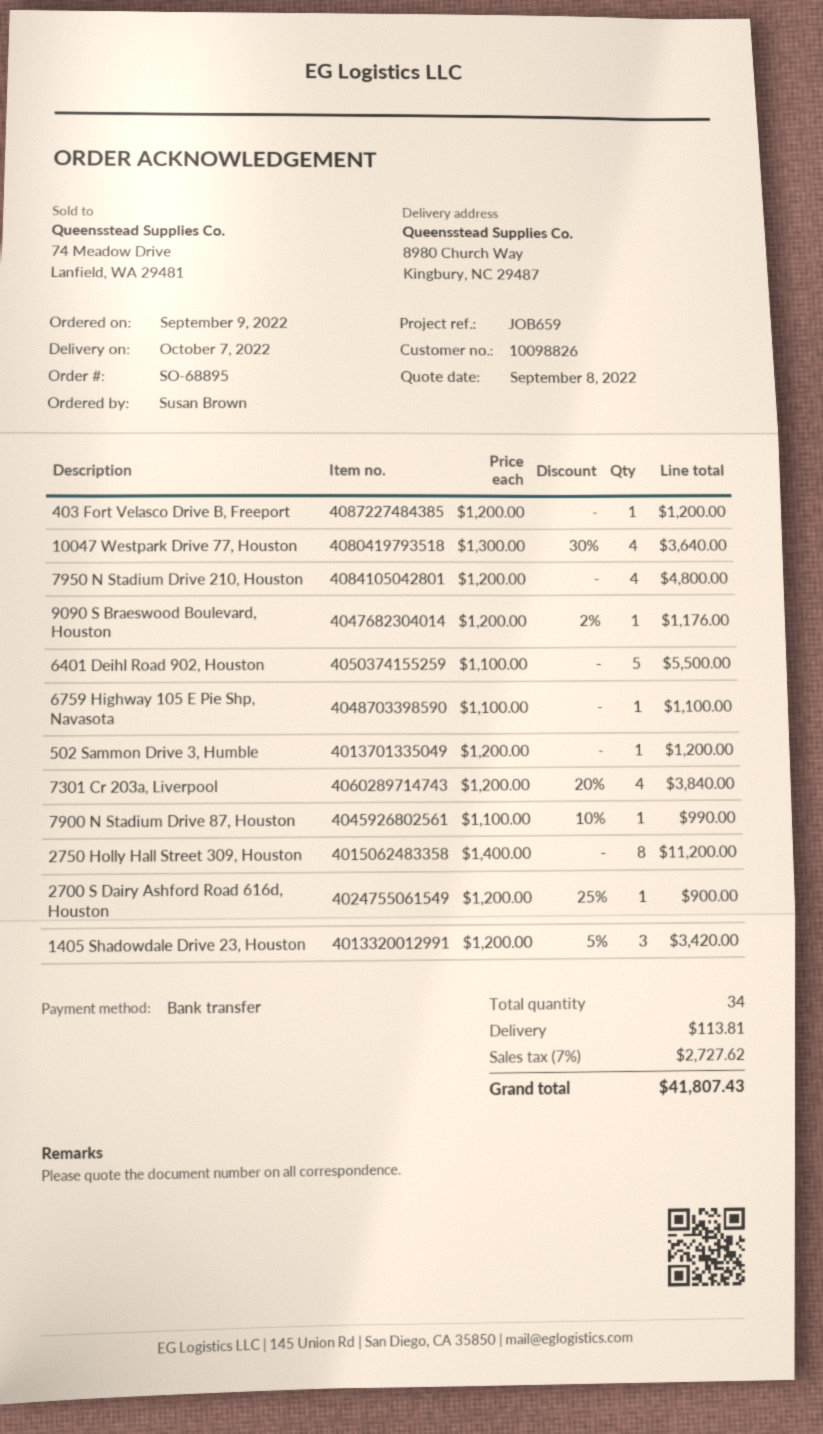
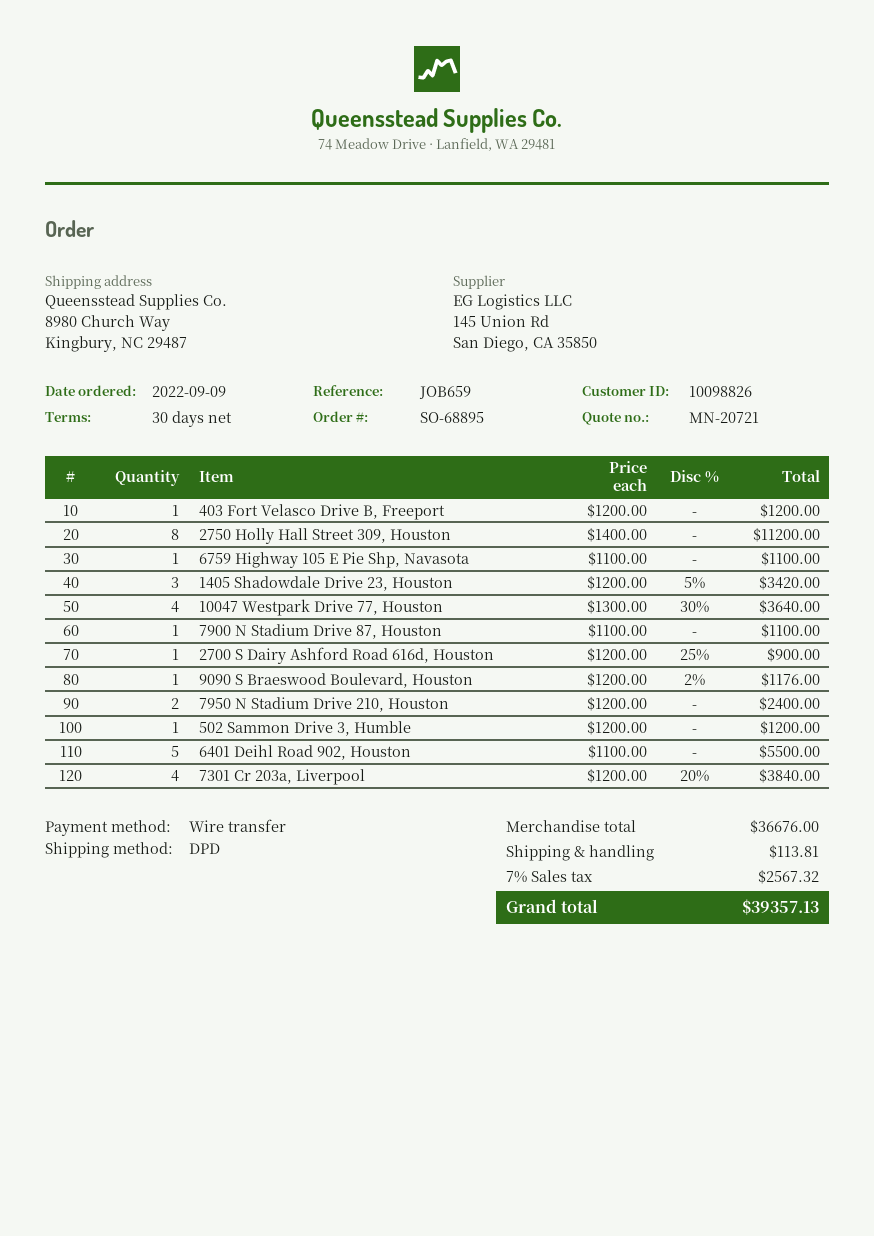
7950 N Stadium Drive 210, Houston: 4 x 1200.00 = 4800.00 -> 2 x 1200.00 = 2400.00
7900 N Stadium Drive 87, Houston: 1 x 1100.00 - 10% = 990.00 -> 1 x 1100.00 = 1100.00
tax: 7% = 2727.62 -> 7% = 2567.32
total: 41807.43 -> 39357.13

